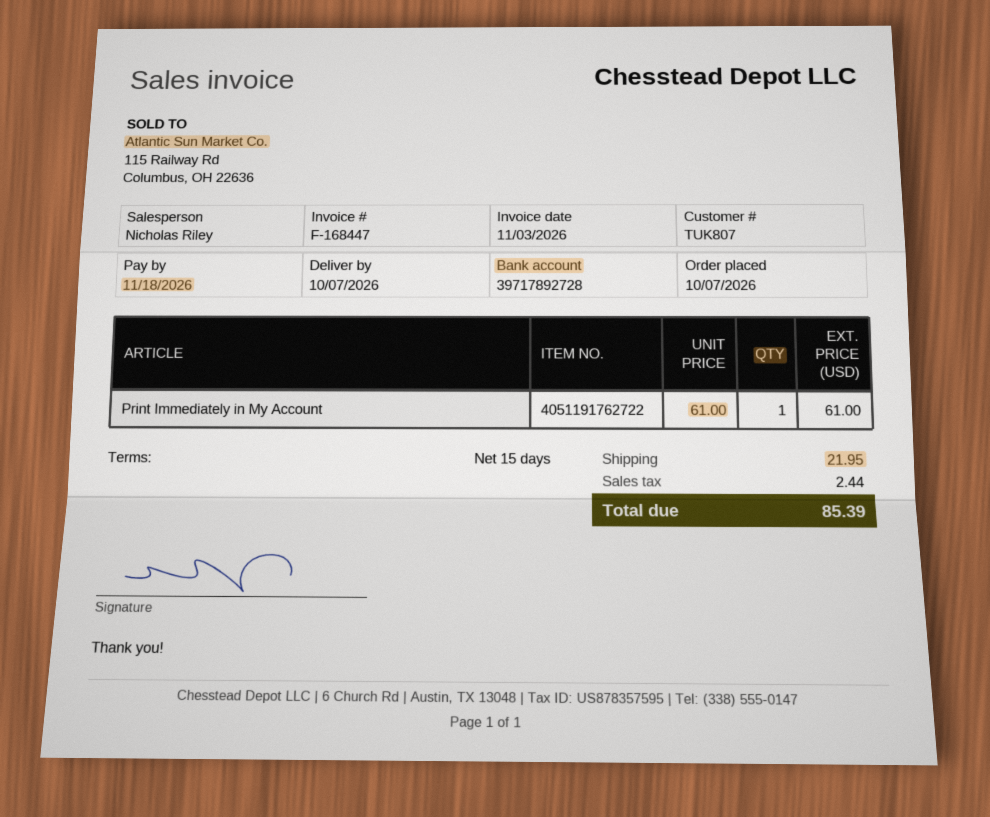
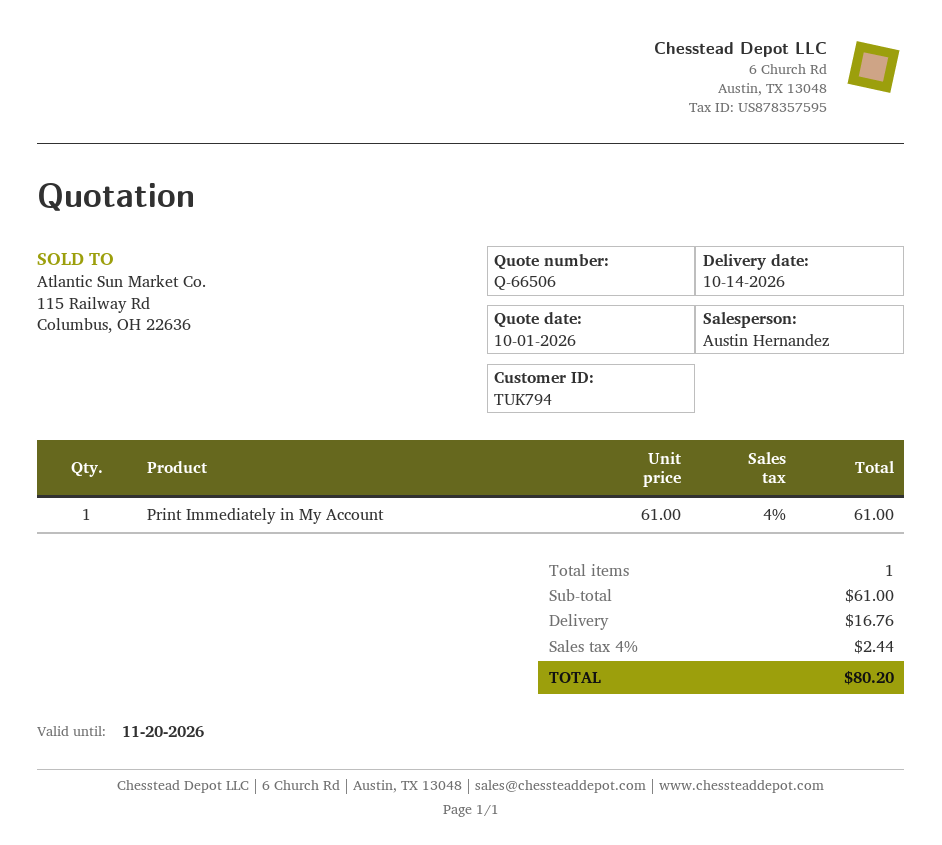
delivery date: 2026-10-07 -> 2026-10-14
customer number: TUK807 -> TUK794
sales rep: Nicholas Riley -> Austin Hernandez
shipping: 21.95 -> 16.76
total: 85.39 -> 80.20

